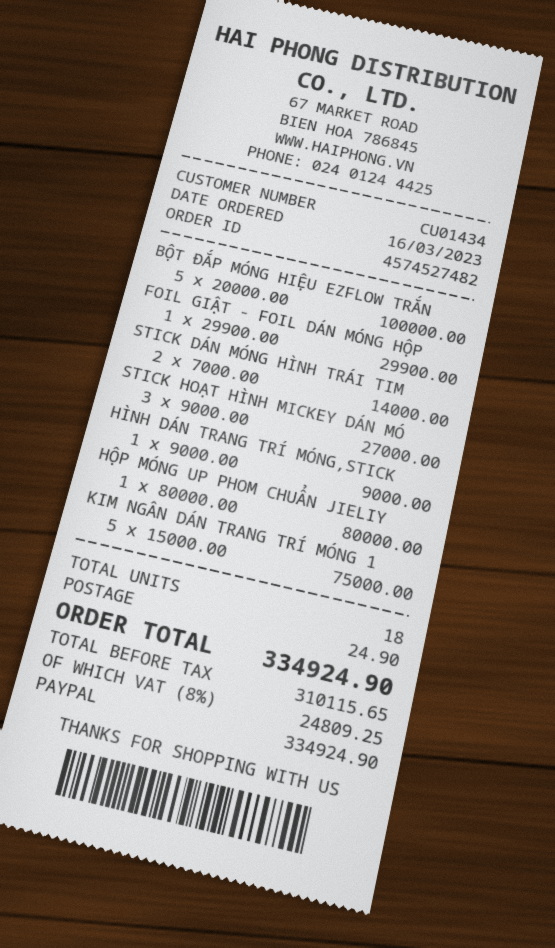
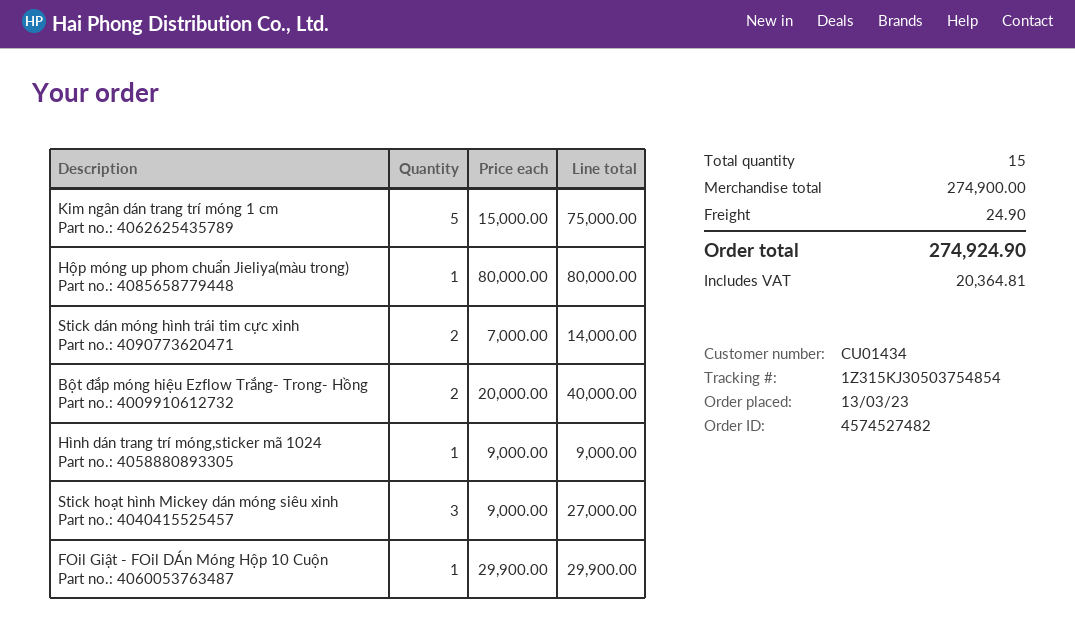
order date: 2023-03-16 -> 2023-03-13
BỘT ĐẮP MÓNG HIỆU EZFLOW TRẮN: 5 x 20000.00 = 100000.00 -> 2 x 20000.00 = 40000.00
total quantity: 18 -> 15
tax: 24809.25 -> 20364.81
total: 334924.90 -> 274924.90

